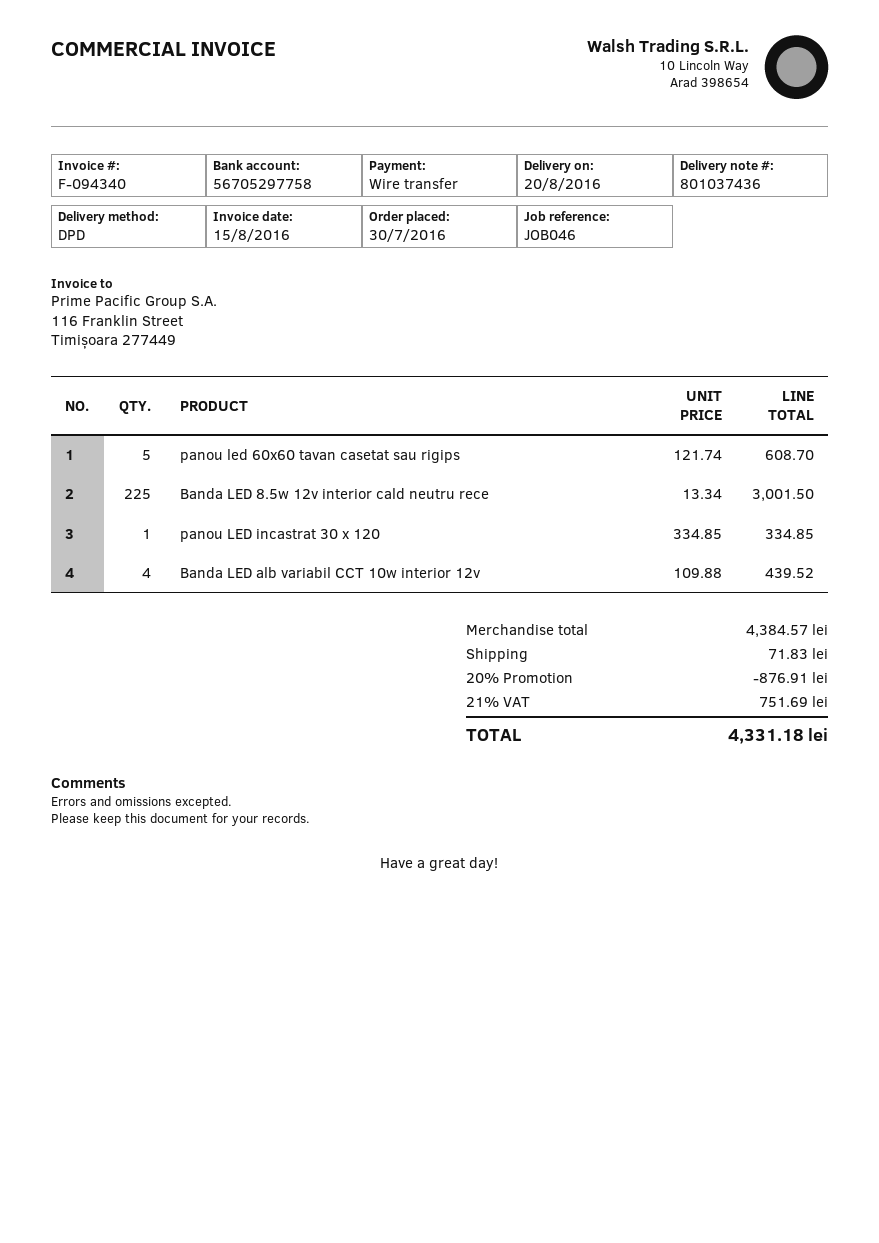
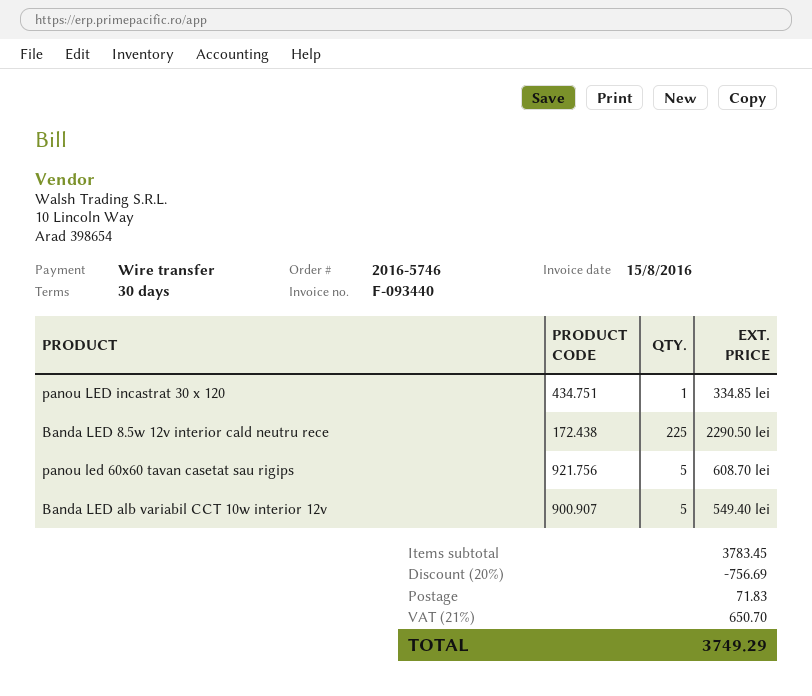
invoice number: F-094340 -> F-093440
Banda LED 8.5w 12v interior cald neutru rece: 225 for 3001.50 -> 225 for 2290.50
Banda LED alb variabil CCT 10w interior 12v: 4 for 439.52 -> 5 for 549.40
subtotal: 4384.57 -> 3783.45
discount: 20% = 876.91 -> 20% = 756.69
tax: 21% = 751.69 -> 21% = 650.70
total: 4331.18 -> 3749.29

